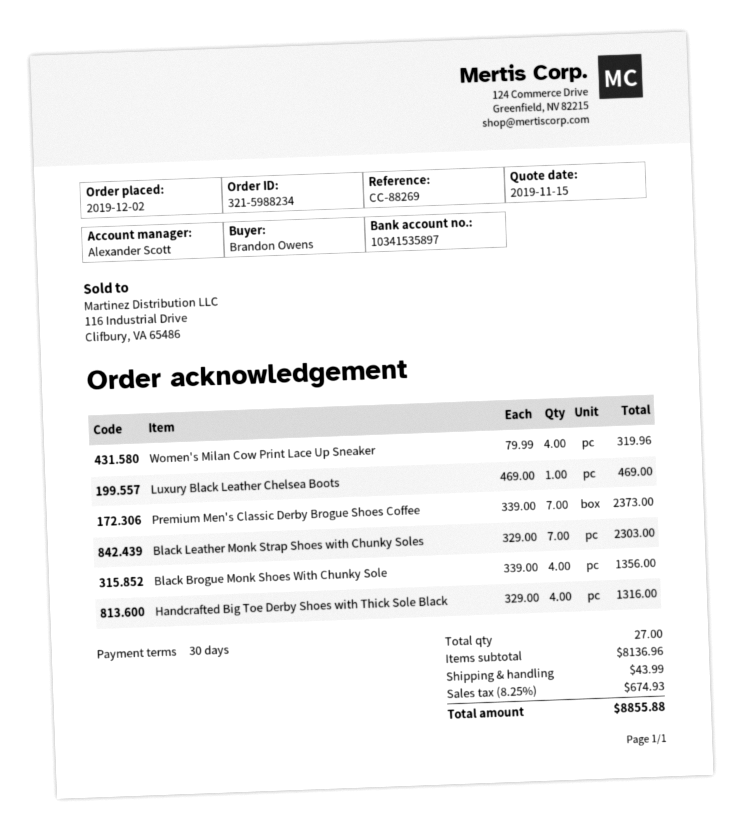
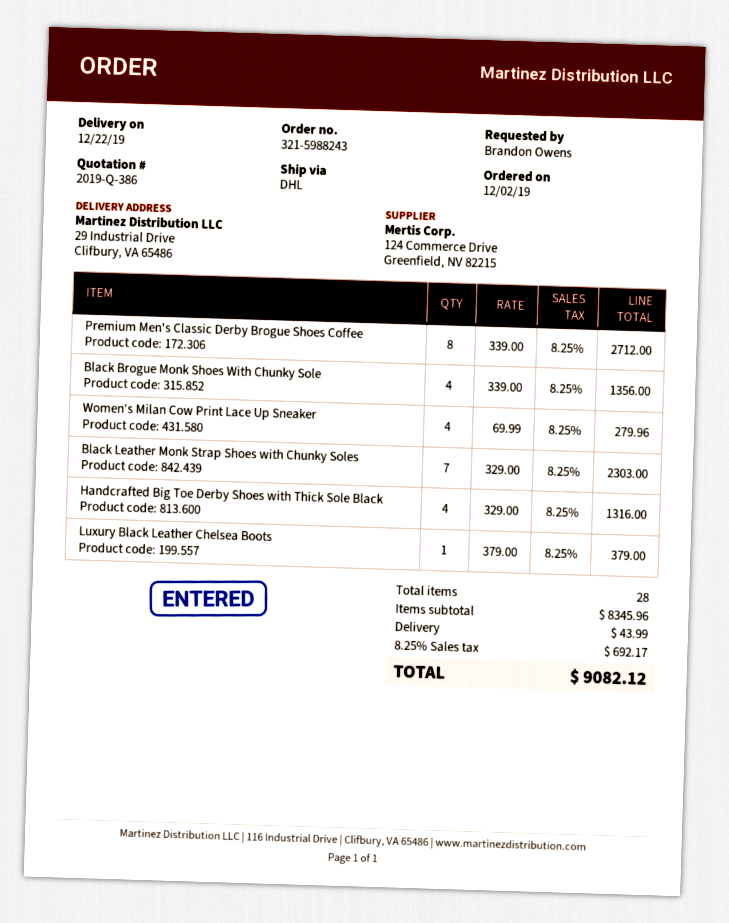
order number: 321-5988234 -> 321-5988243
Women's Milan Cow Print Lace Up Sneaker: 4 x 79.99 = 319.96 -> 4 x 69.99 = 279.96
Luxury Black Leather Chelsea Boots: 1 x 469.00 = 469.00 -> 1 x 379.00 = 379.00
Premium Men's Classic Derby Brogue Shoes Coffee: 7 x 339.00 = 2373.00 -> 8 x 339.00 = 2712.00
total quantity: 27 -> 28
subtotal: 8136.96 -> 8345.96
tax: 8.25% = 674.93 -> 8.25% = 692.17
total: 8855.88 -> 9082.12

